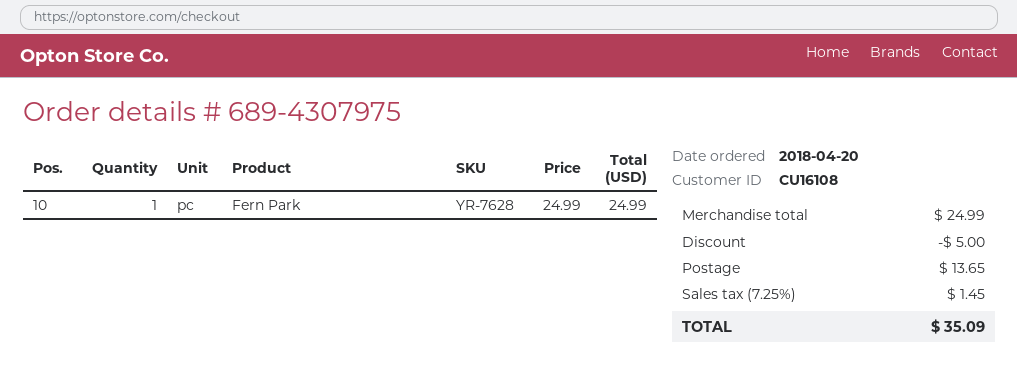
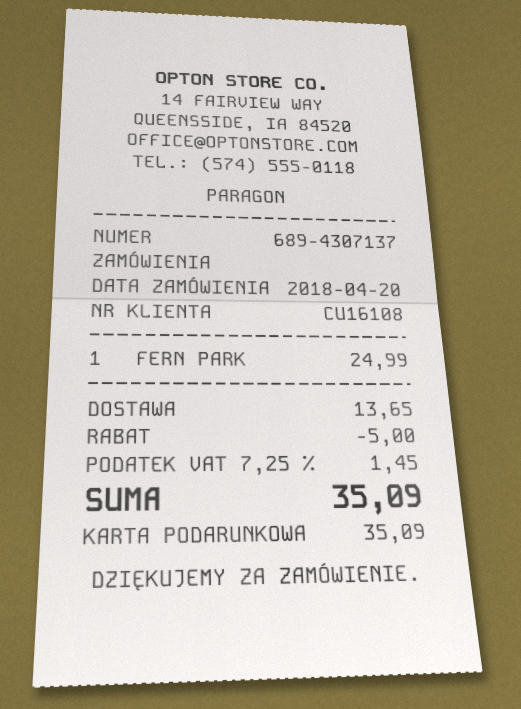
order number: 689-4307975 -> 689-4307137

